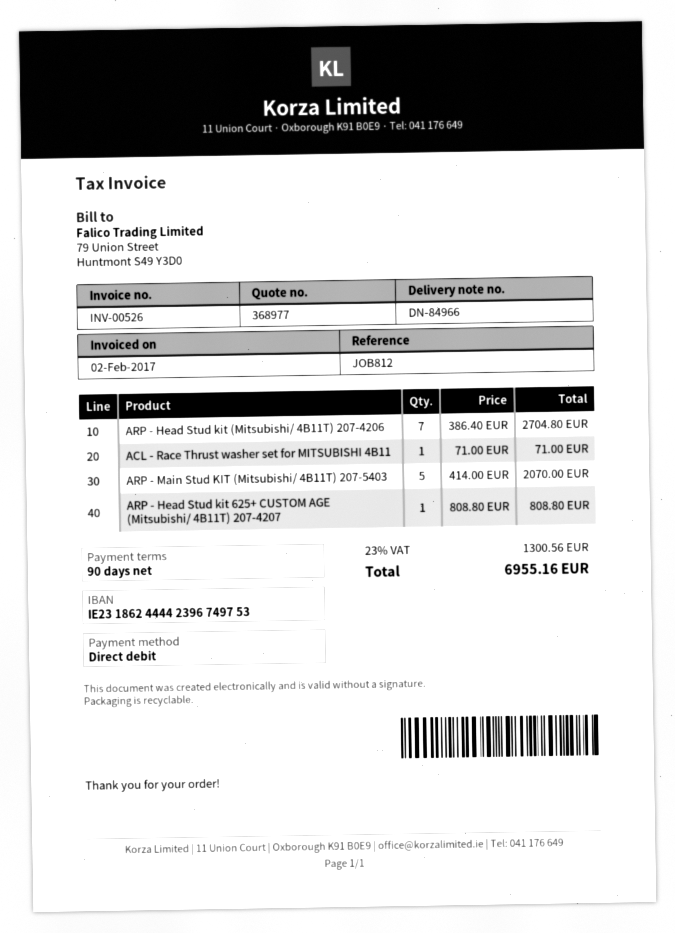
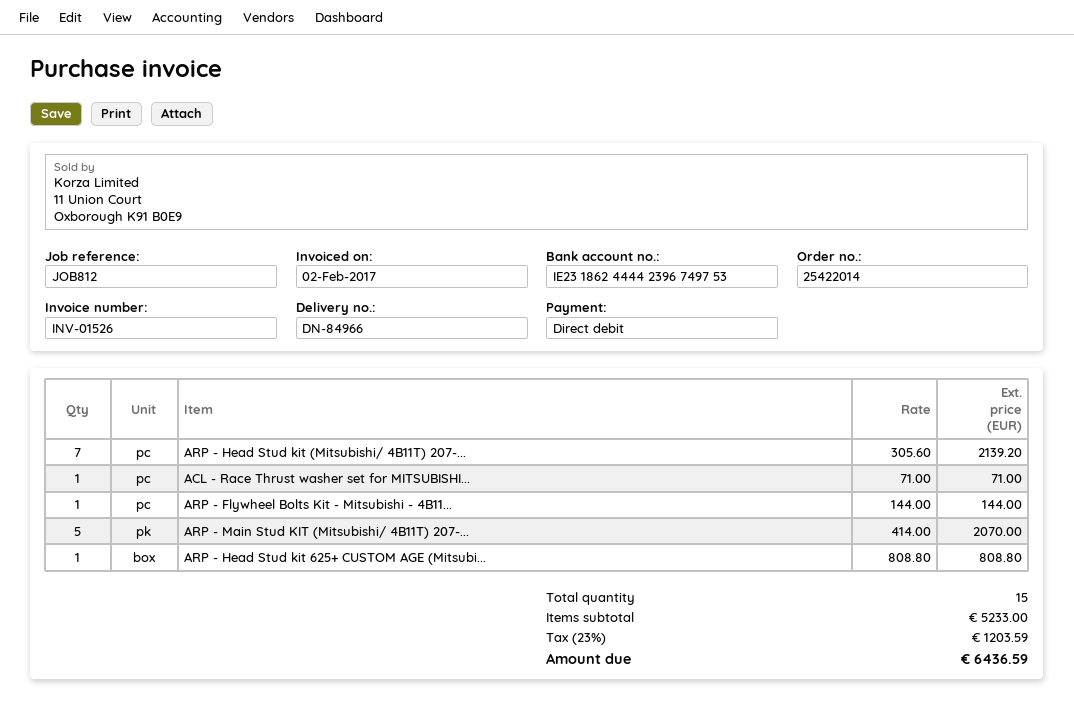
invoice number: INV-00526 -> INV-01526
ARP - Head Stud kit (Mitsubishi/ 4B11T) 207-4206: 7 x 386.40 = 2704.80 -> 7 x 305.60 = 2139.20
ARP - Flywheel Bolts Kit - Mitsubishi - 4B11...: none -> 1 x 144.00 = 144.00
tax: 23% = 1300.56 -> 23% = 1203.59
total: 6955.16 -> 6436.59

